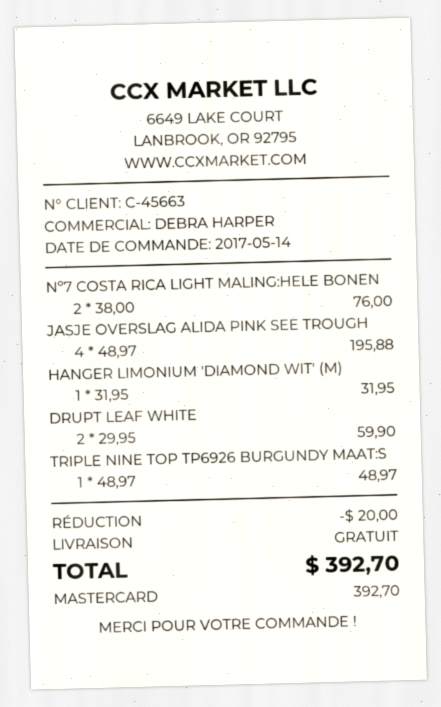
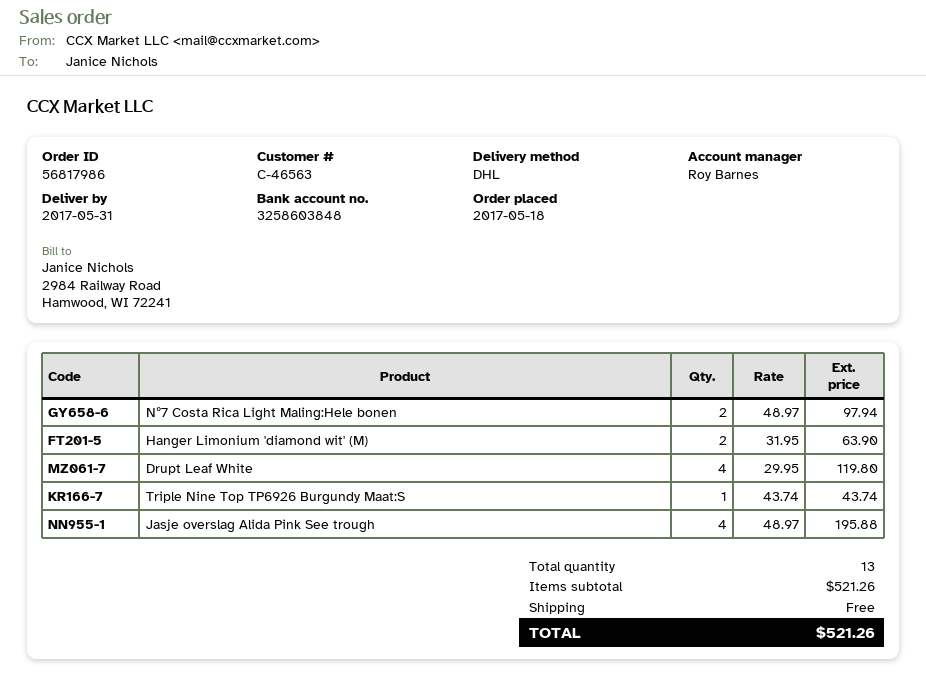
order date: 2017-05-14 -> 2017-05-18
customer number: C-45663 -> C-46563
sales rep: DEBRA HARPER -> Roy Barnes
Nº7 COSTA RICA LIGHT MALING:HELE BONEN: 2 x 38.00 = 76.00 -> 2 x 48.97 = 97.94
HANGER LIMONIUM 'DIAMOND WIT' (M): 1 x 31.95 = 31.95 -> 2 x 31.95 = 63.90
DRUPT LEAF WHITE: 2 x 29.95 = 59.90 -> 4 x 29.95 = 119.80
TRIPLE NINE TOP TP6926 BURGUNDY MAAT:S: 1 x 48.97 = 48.97 -> 1 x 43.74 = 43.74
discount: 20.00 -> none
total: 392.70 -> 521.26

